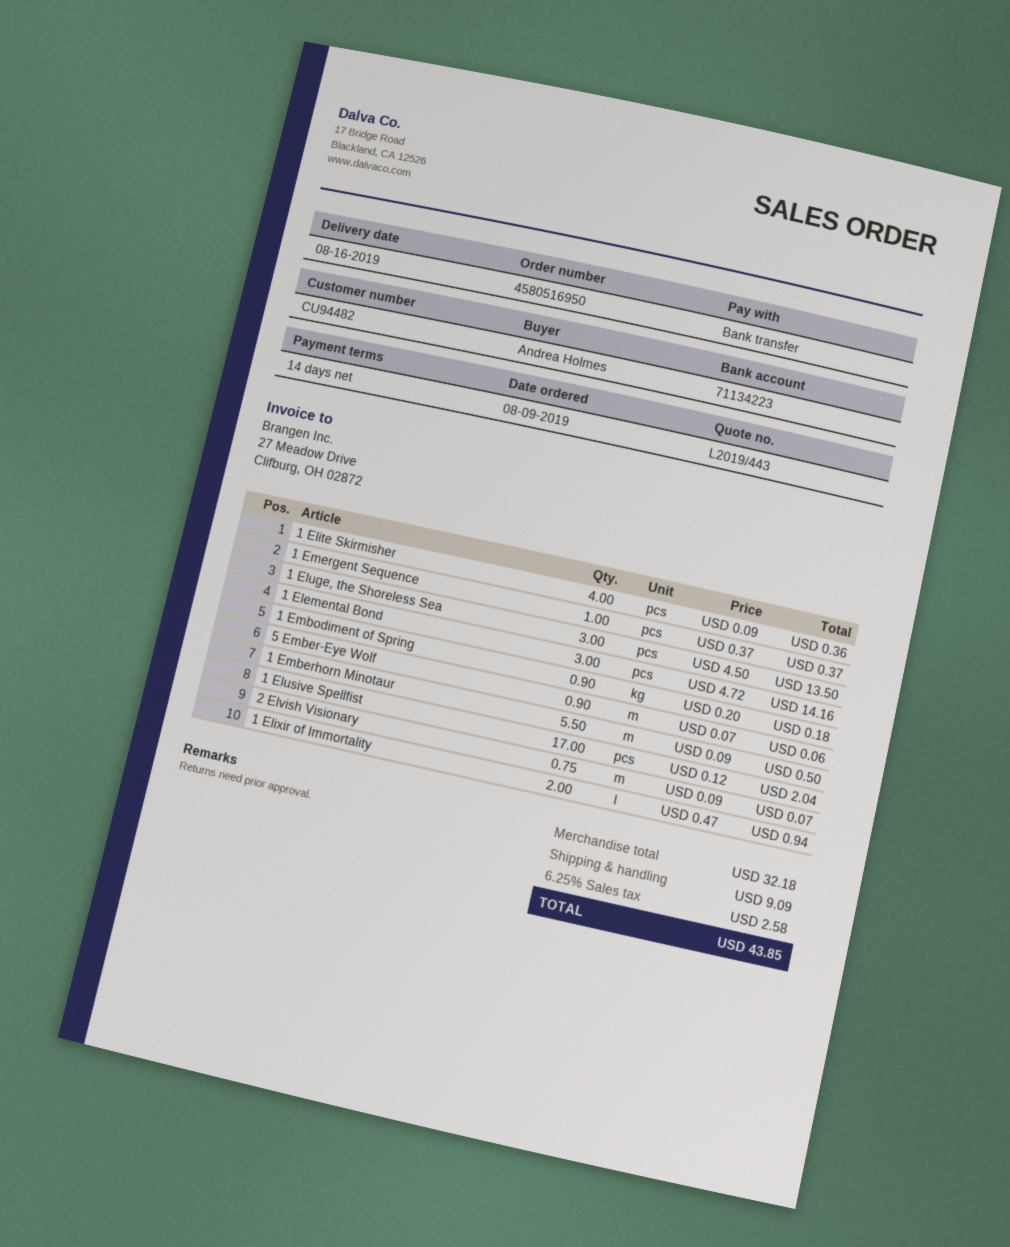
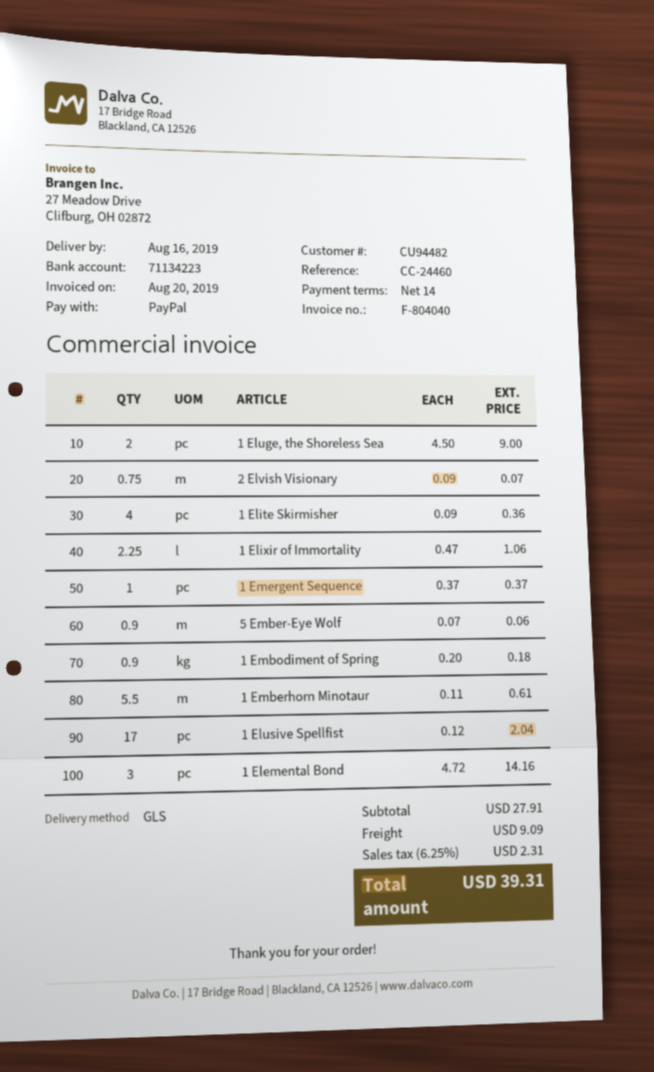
payment method: bank transfer -> PayPal
1 Eluge, the Shoreless Sea: 3 x 4.50 = 13.50 -> 2 x 4.50 = 9.00
1 Emberhorn Minotaur: 5.5 x 0.09 = 0.50 -> 5.5 x 0.11 = 0.61
1 Elixir of Immortality: 2 x 0.47 = 0.94 -> 2.25 x 0.47 = 1.06
subtotal: 32.18 -> 27.91
tax: 6.25% = 2.58 -> 6.25% = 2.31
total: 43.85 -> 39.31

